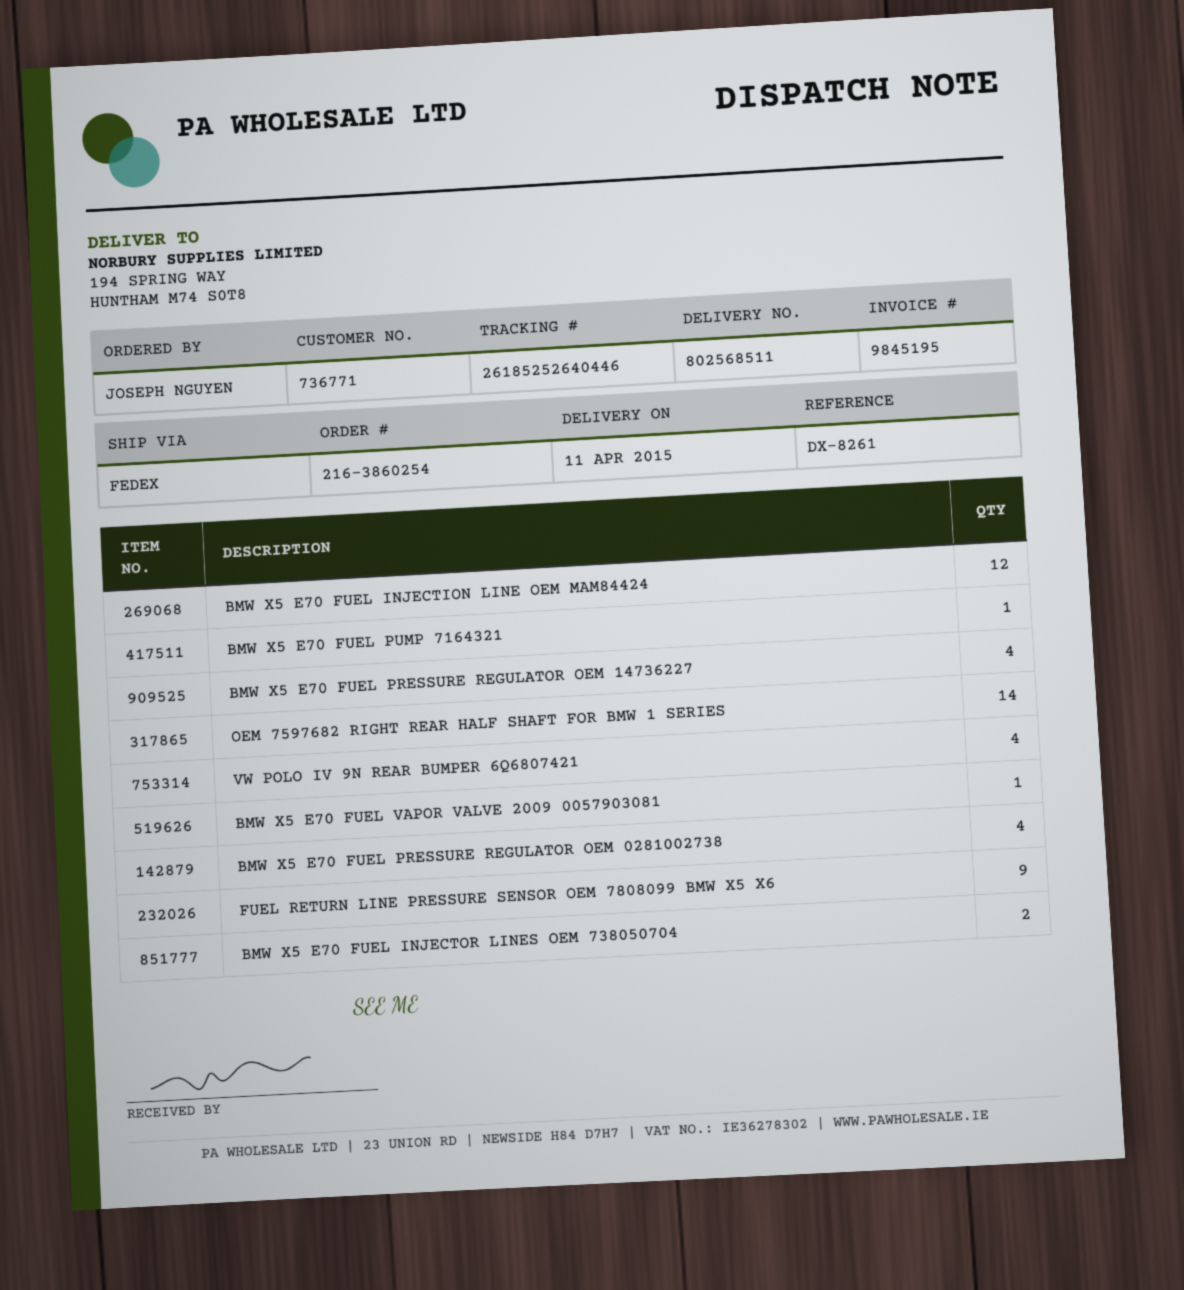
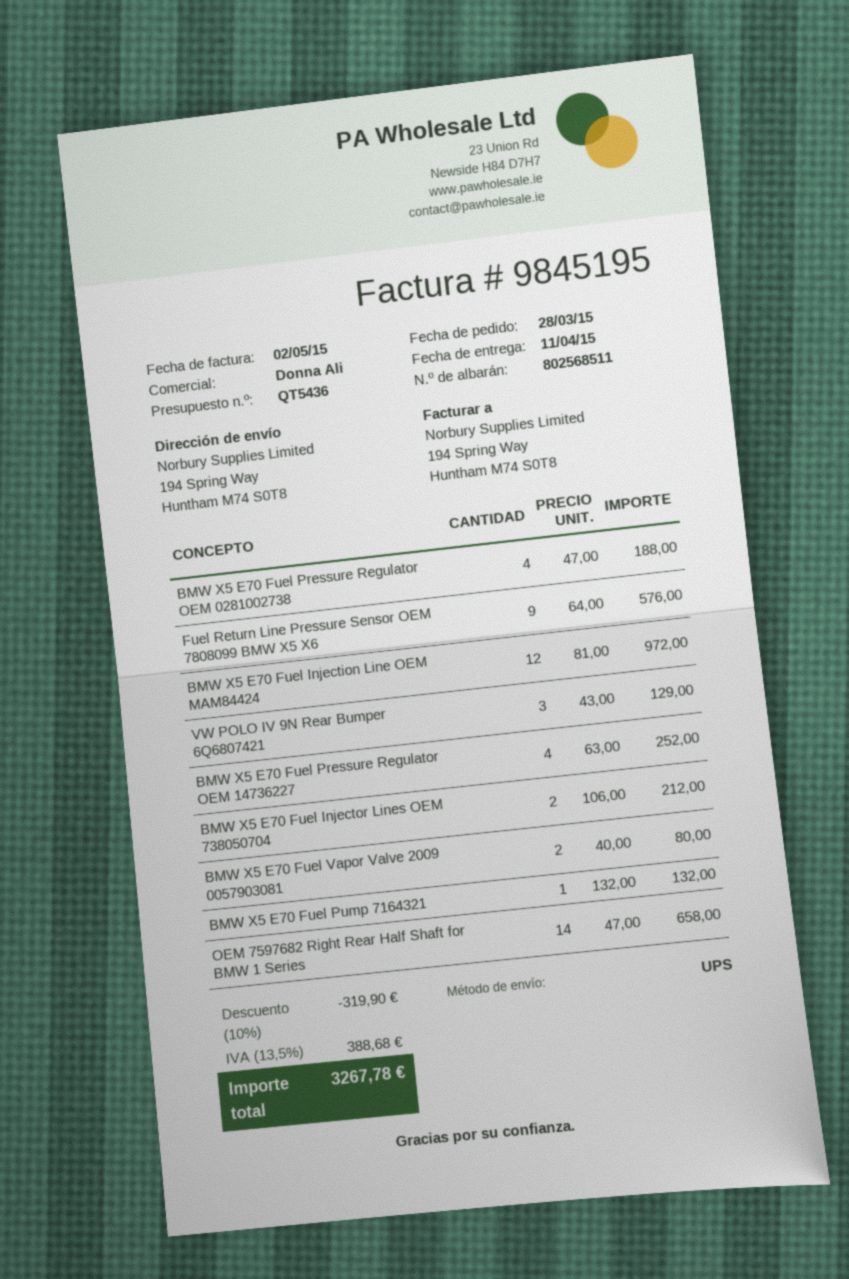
shipping method: FedEx -> UPS
VW POLO IV 9N REAR BUMPER 6Q6807421: 4 -> 3
BMW X5 E70 FUEL VAPOR VALVE 2009 0057903081: 1 -> 2

